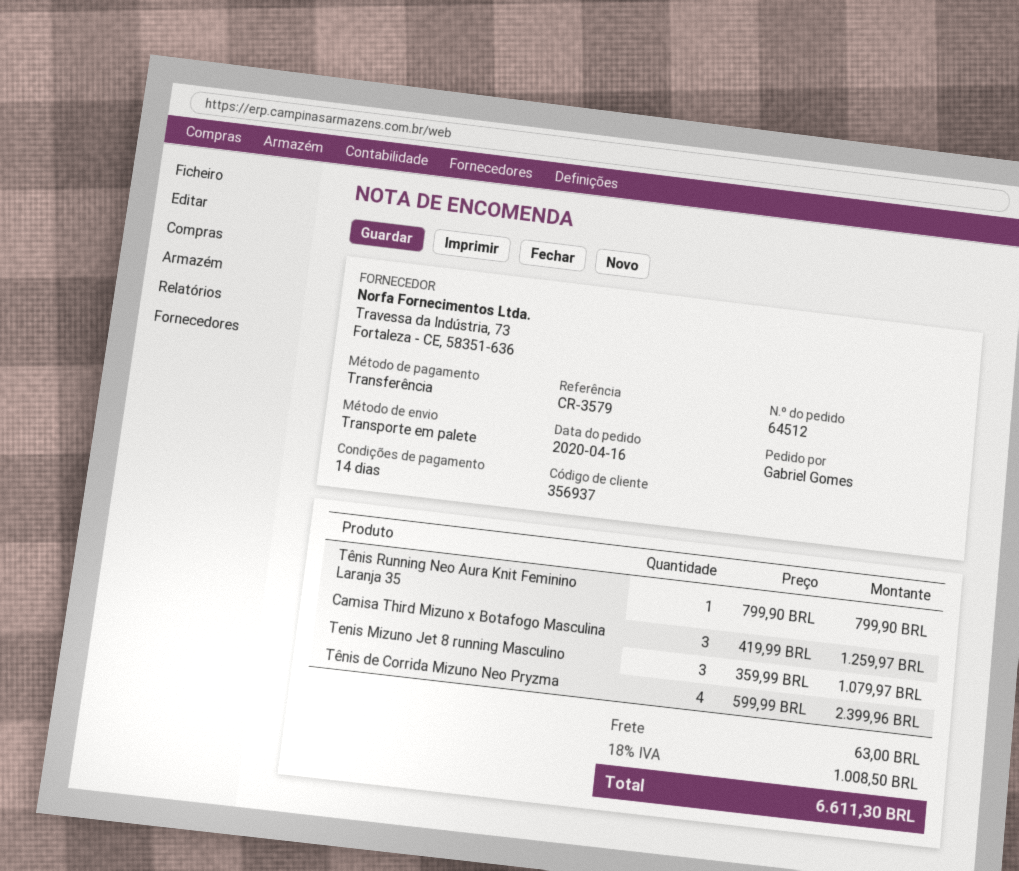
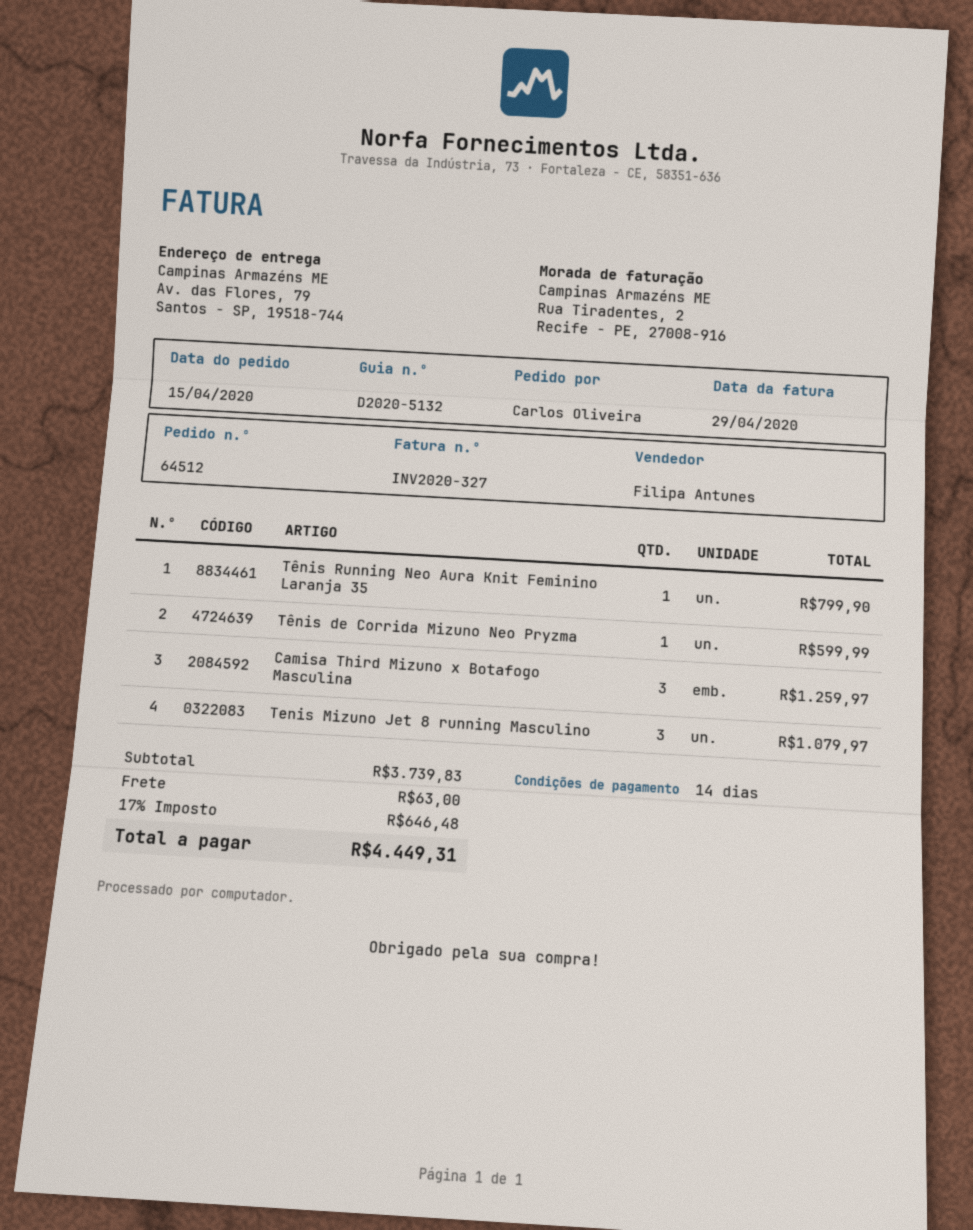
order date: 2020-04-16 -> 2020-04-15
ordered by: Gabriel Gomes -> Carlos Oliveira
Tênis de Corrida Mizuno Neo Pryzma: 4 for 2399.96 -> 1 for 599.99
tax: 18% = 1008.50 -> 17% = 646.48
total: 6611.30 -> 4449.31

